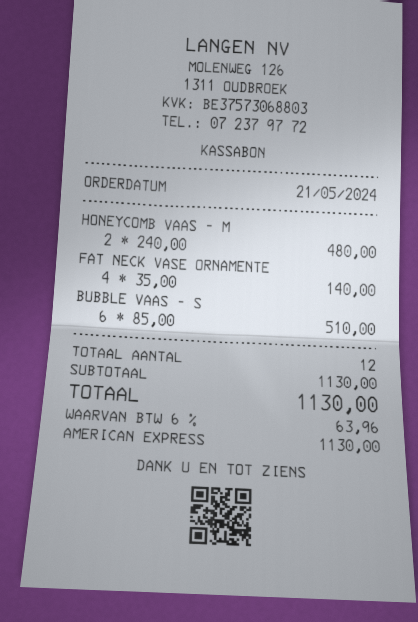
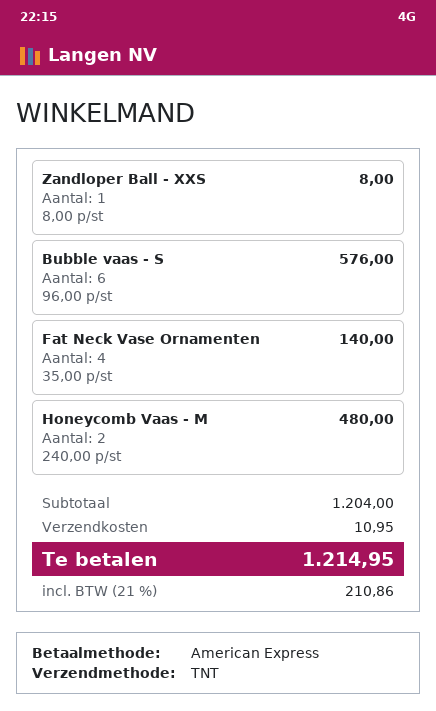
BUBBLE VAAS - S: 6 x 85.00 = 510.00 -> 6 x 96.00 = 576.00
Zandloper Ball - XXS: none -> 1 x 8.00 = 8.00
subtotal: 1130.00 -> 1204.00
shipping: none -> 10.95
tax: 6% = 63.96 -> 21% = 210.86
total: 1130.00 -> 1214.95

